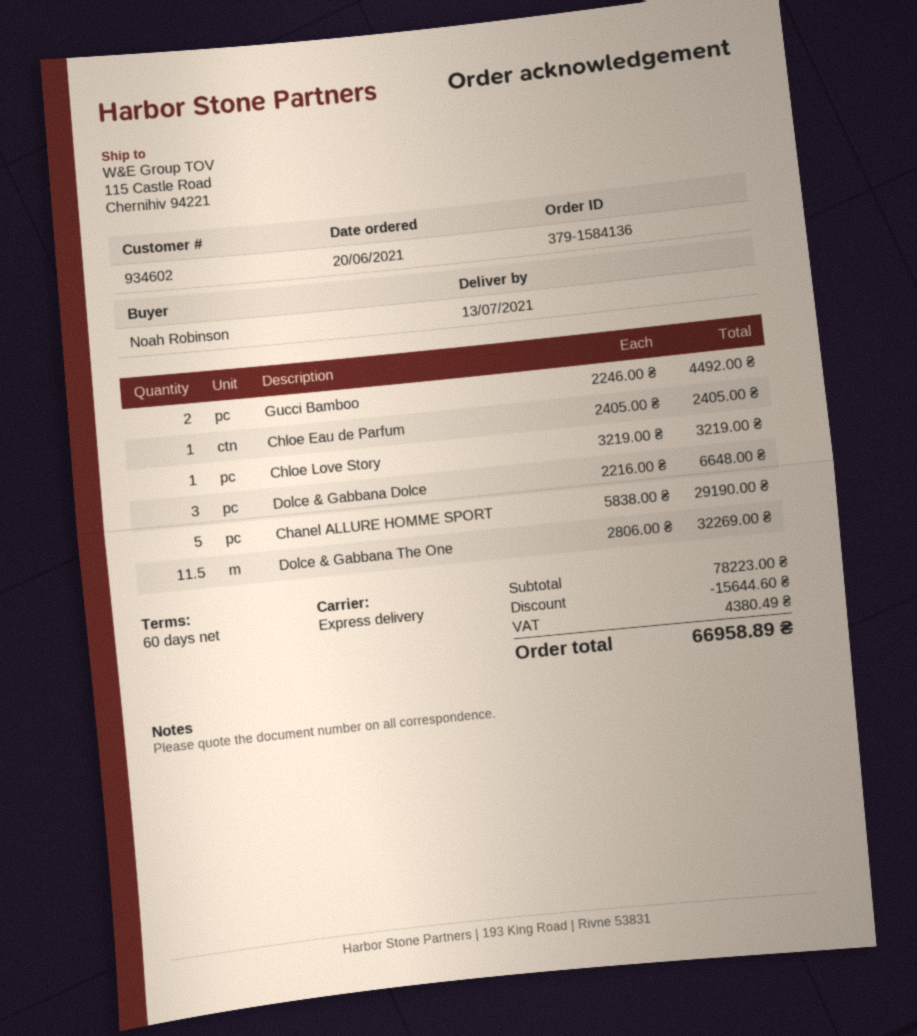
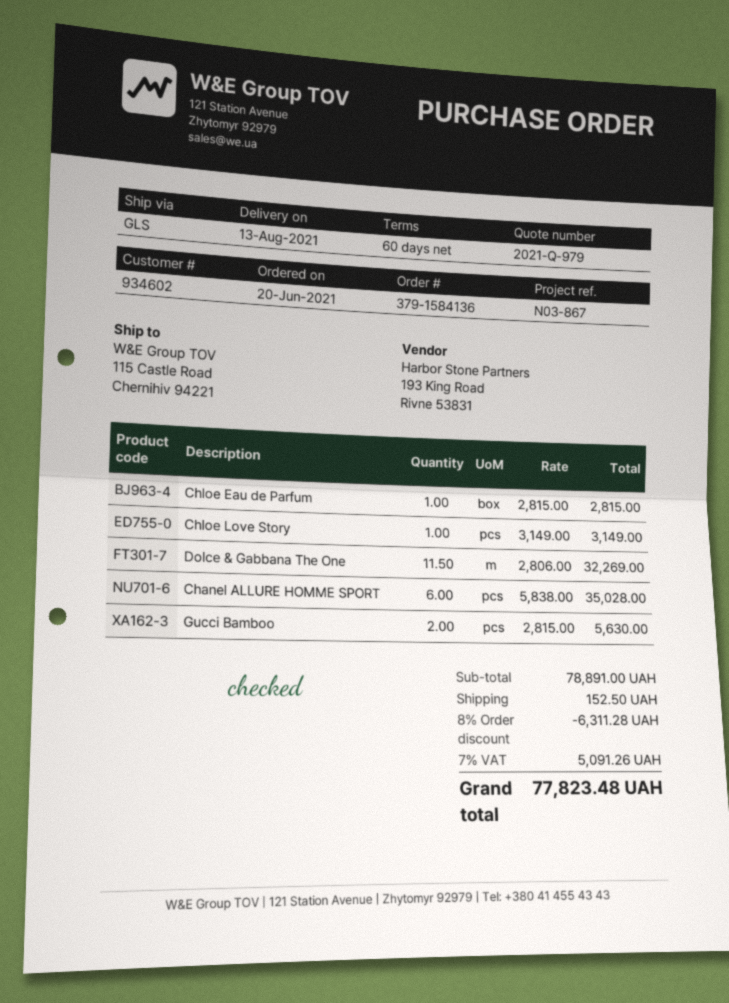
delivery date: 2021-07-13 -> 2021-08-13
shipping method: express -> GLS
Gucci Bamboo: 2 x 2246.00 = 4492.00 -> 2 x 2815.00 = 5630.00
Chloe Eau de Parfum: 1 x 2405.00 = 2405.00 -> 1 x 2815.00 = 2815.00
Chloe Love Story: 1 x 3219.00 = 3219.00 -> 1 x 3149.00 = 3149.00
Dolce & Gabbana Dolce: 3 x 2216.00 = 6648.00 -> none
Chanel ALLURE HOMME SPORT: 5 x 5838.00 = 29190.00 -> 6 x 5838.00 = 35028.00
subtotal: 78223.00 -> 78891.00
discount: 15644.60 -> 6311.28
shipping: none -> 152.50
tax: 4380.49 -> 5091.26
total: 66958.89 -> 77823.48

